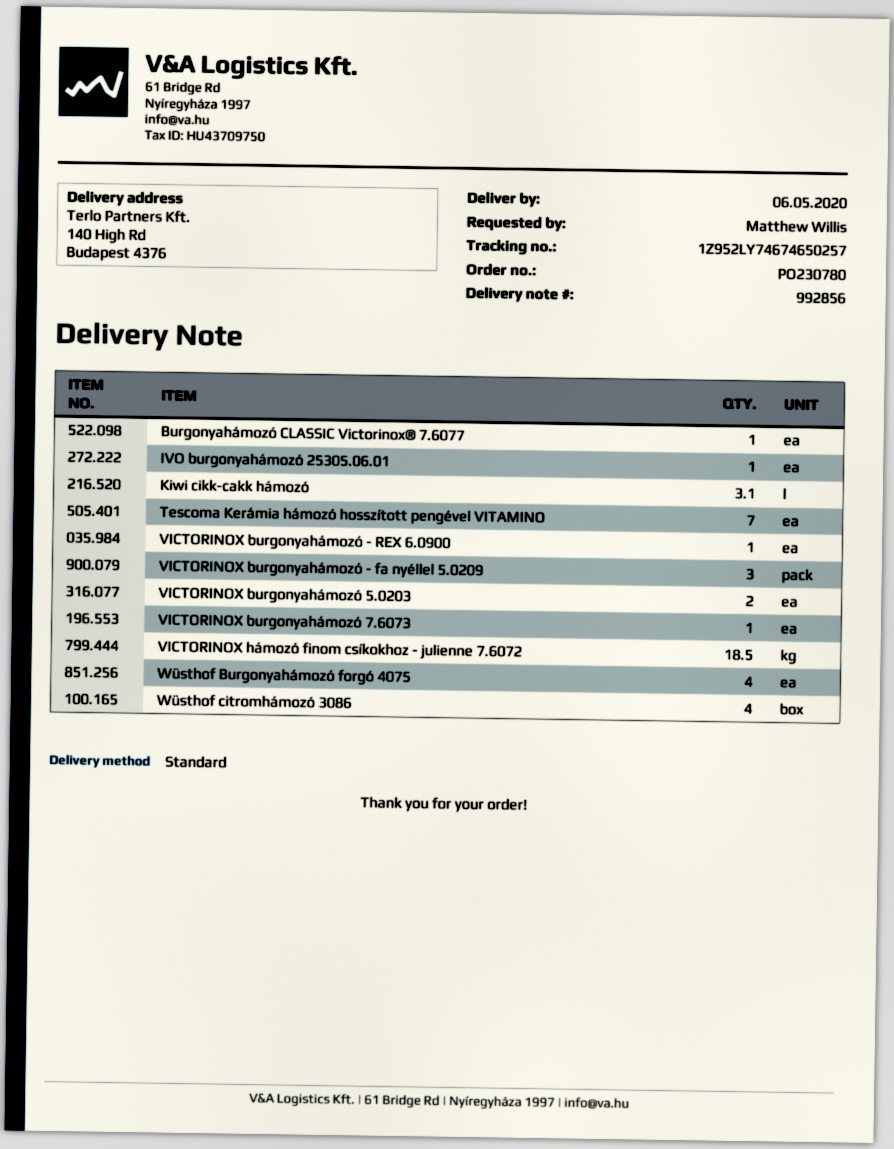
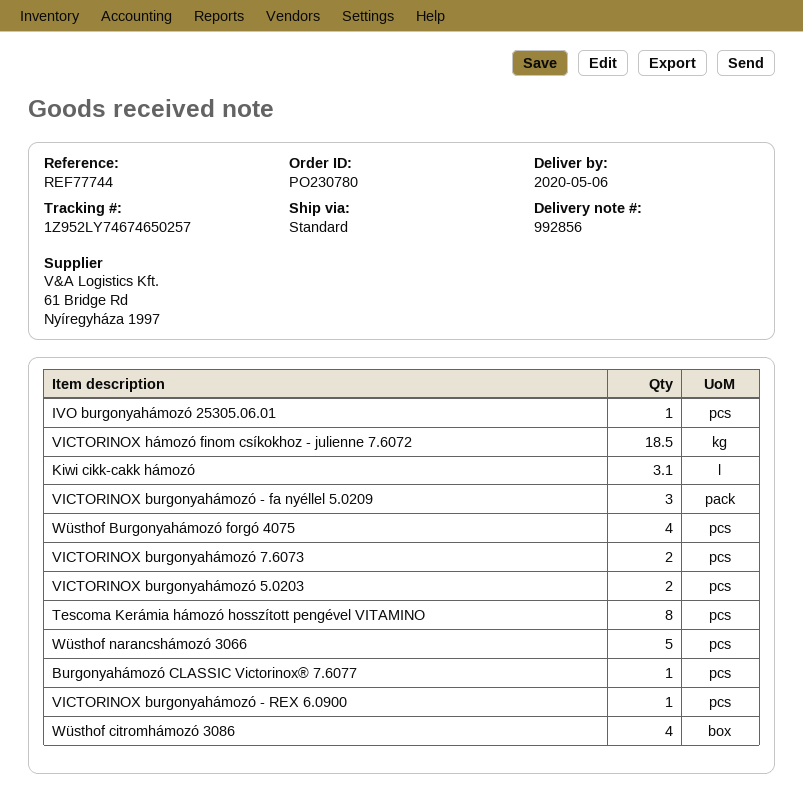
Tescoma Kerámia hámozó hosszított pengével VITAMINO: 7 -> 8
VICTORINOX burgonyahámozó 7.6073: 1 -> 2
Wüsthof narancshámozó 3066: none -> 5

